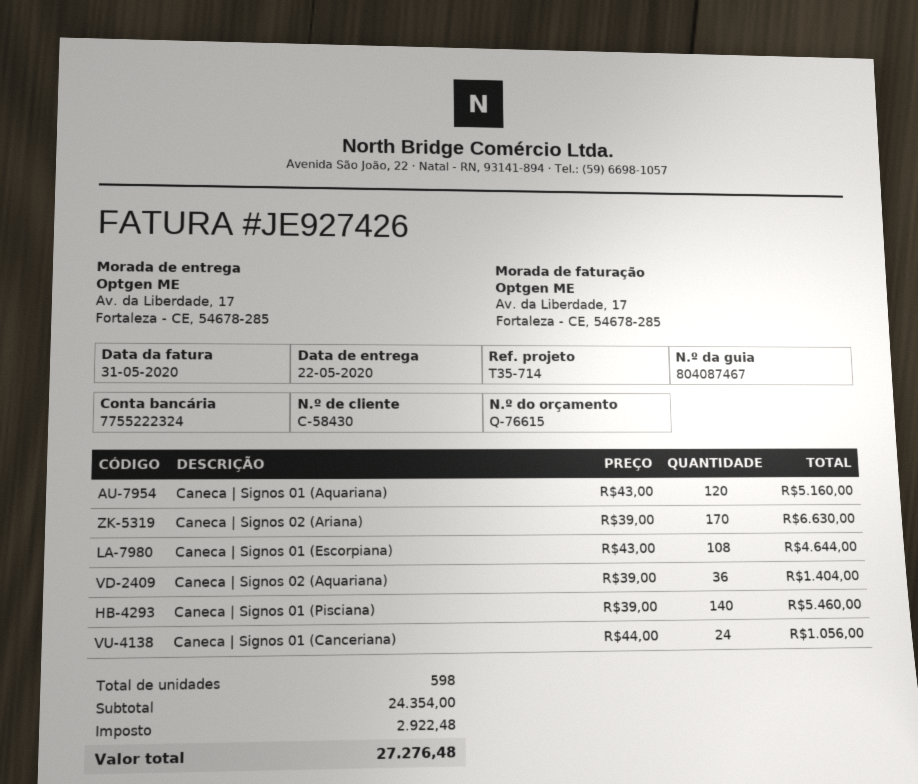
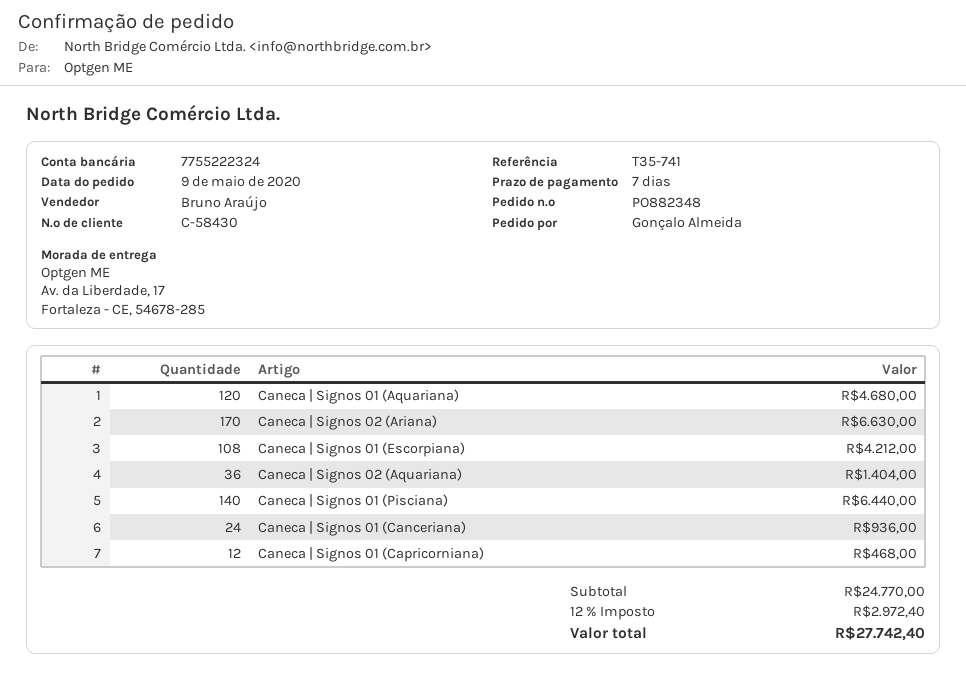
reference: T35-714 -> T35-741
Caneca | Signos 01 (Aquariana): 120 for 5160.00 -> 120 for 4680.00
Caneca | Signos 01 (Escorpiana): 108 for 4644.00 -> 108 for 4212.00
Caneca | Signos 01 (Pisciana): 140 for 5460.00 -> 140 for 6440.00
Caneca | Signos 01 (Canceriana): 24 for 1056.00 -> 24 for 936.00
Caneca | Signos 01 (Capricorniana): none -> 12 for 468.00
subtotal: 24354.00 -> 24770.00
tax: 2922.48 -> 2972.40
total: 27276.48 -> 27742.40

